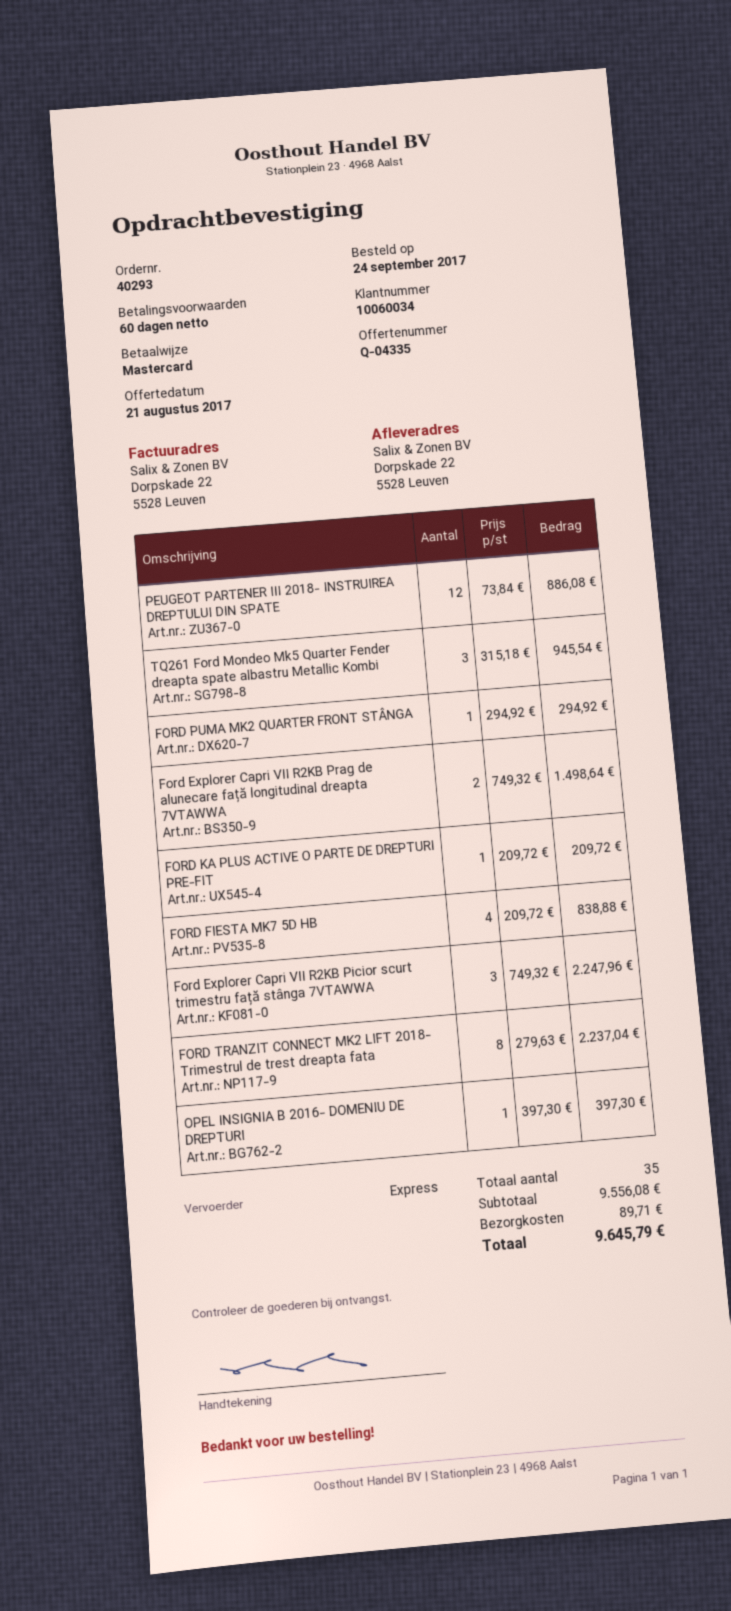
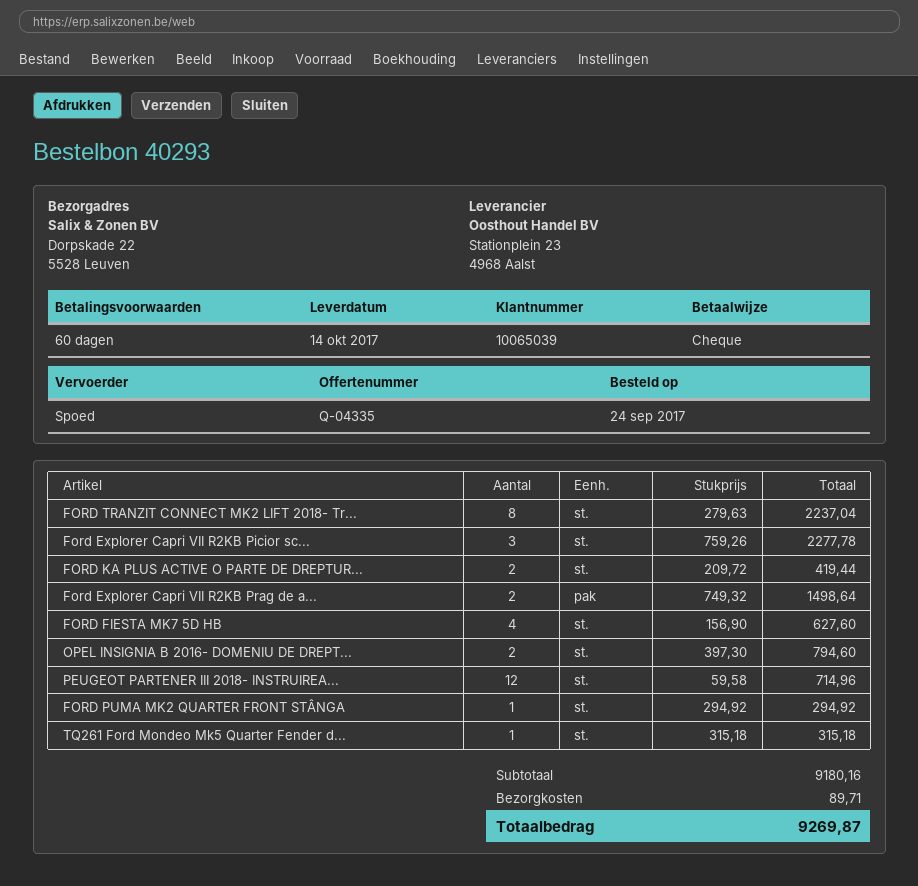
customer number: 10060034 -> 10065039
payment method: Mastercard -> cheque
PEUGEOT PARTENER III 2018- INSTRUIREA DREPTULUI DIN SPATE: 12 x 73.84 = 886.08 -> 12 x 59.58 = 714.96
TQ261 Ford Mondeo Mk5 Quarter Fender dreapta spate albastru Metallic Kombi: 3 x 315.18 = 945.54 -> 1 x 315.18 = 315.18
FORD KA PLUS ACTIVE O PARTE DE DREPTURI PRE-FIT: 1 x 209.72 = 209.72 -> 2 x 209.72 = 419.44
FORD FIESTA MK7 5D HB: 4 x 209.72 = 838.88 -> 4 x 156.90 = 627.60
Ford Explorer Capri VII R2KB Picior scurt trimestru față stânga 7VTAWWA: 3 x 749.32 = 2247.96 -> 3 x 759.26 = 2277.78
OPEL INSIGNIA B 2016- DOMENIU DE DREPTURI: 1 x 397.30 = 397.30 -> 2 x 397.30 = 794.60
subtotal: 9556.08 -> 9180.16
total: 9645.79 -> 9269.87

